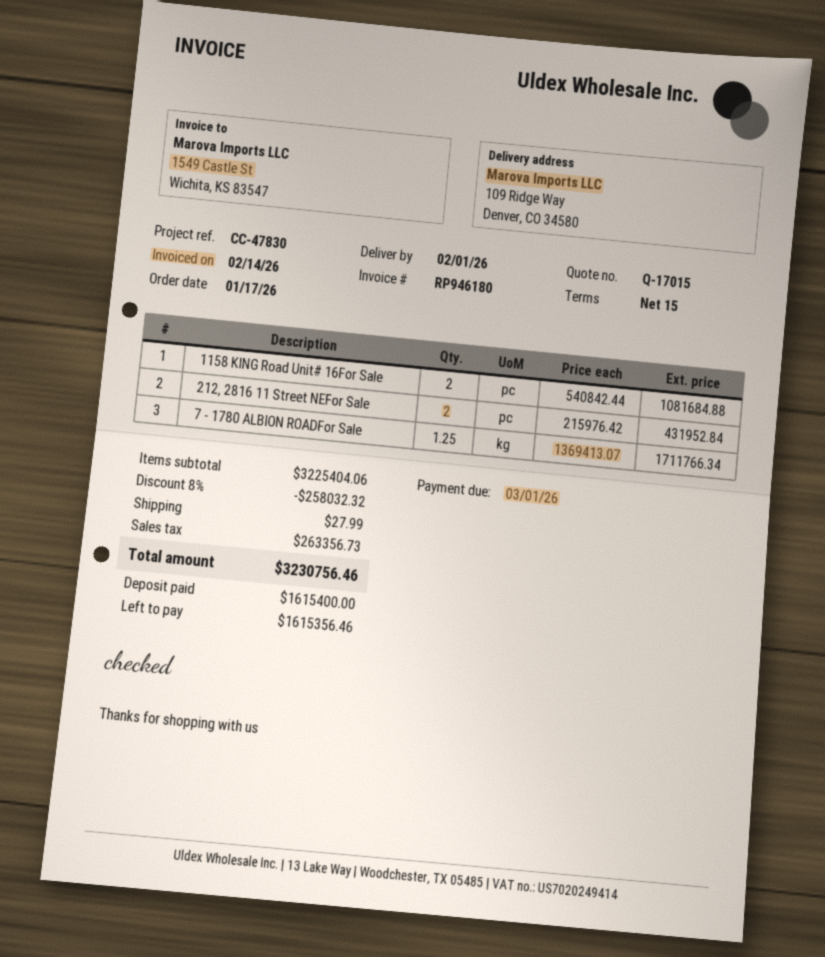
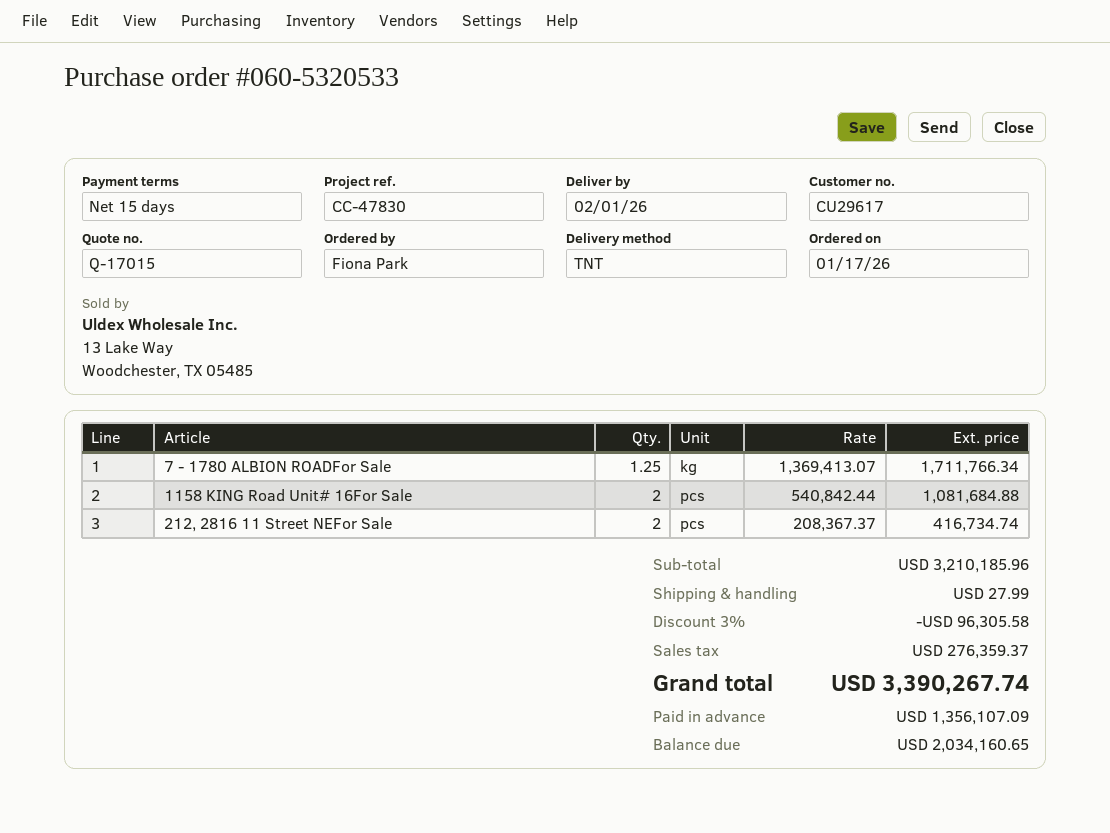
212, 2816 11 Street NEFor Sale: 2 x 215976.42 = 431952.84 -> 2 x 208367.37 = 416734.74
subtotal: 3225404.06 -> 3210185.96
discount: 8% = 258032.32 -> 3% = 96305.58
tax: 263356.73 -> 276359.37
total: 3230756.46 -> 3390267.74
deposit: 1615400.00 -> 1356107.09
balance: 1615356.46 -> 2034160.65

